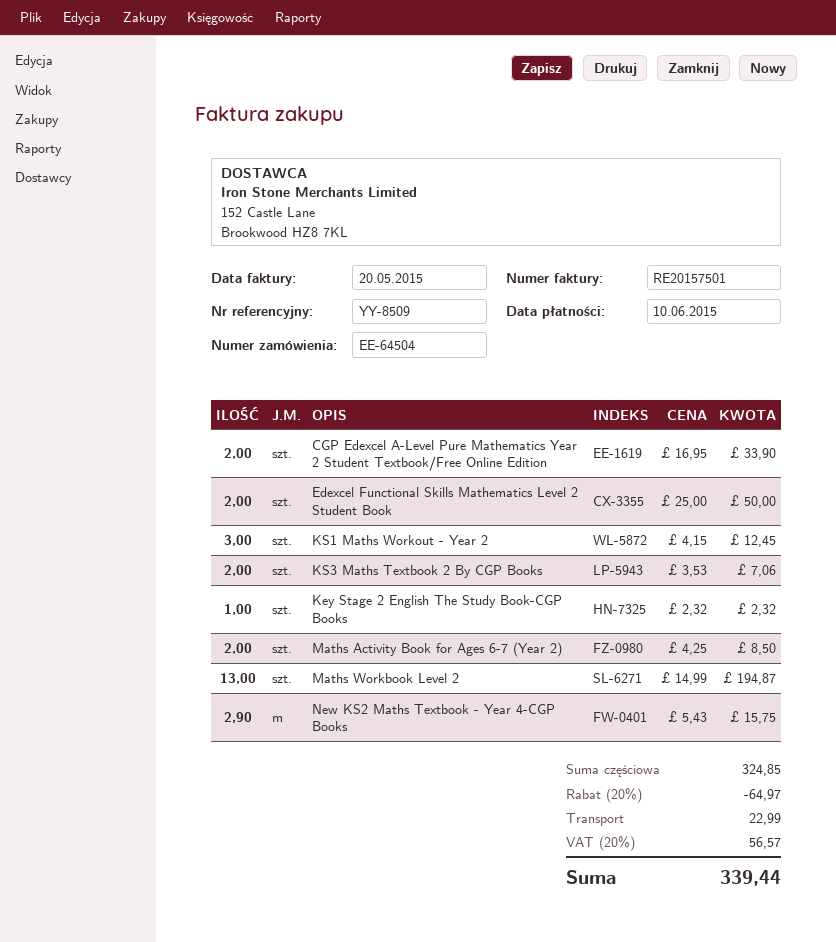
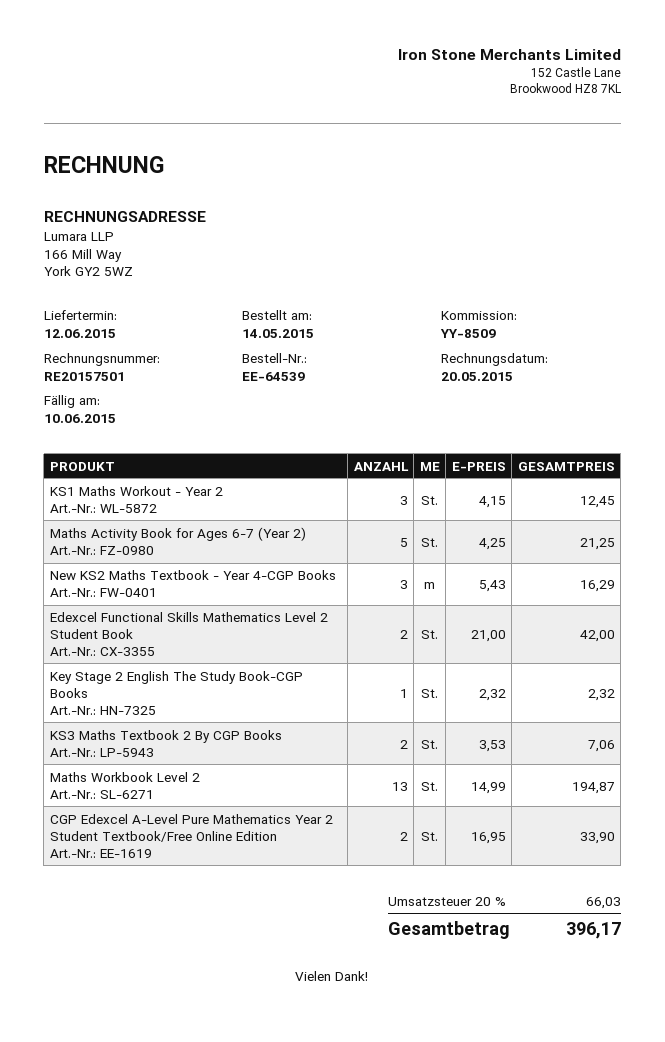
order number: EE-64504 -> EE-64539
Edexcel Functional Skills Mathematics Level 2 Student Book: 2 x 25.00 = 50.00 -> 2 x 21.00 = 42.00
Maths Activity Book for Ages 6-7 (Year 2): 2 x 4.25 = 8.50 -> 5 x 4.25 = 21.25
New KS2 Maths Textbook - Year 4-CGP Books: 2.9 x 5.43 = 15.75 -> 3 x 5.43 = 16.29
discount: 20% = 64.97 -> none
shipping: 22.99 -> none
tax: 20% = 56.57 -> 20% = 66.03
total: 339.44 -> 396.17

